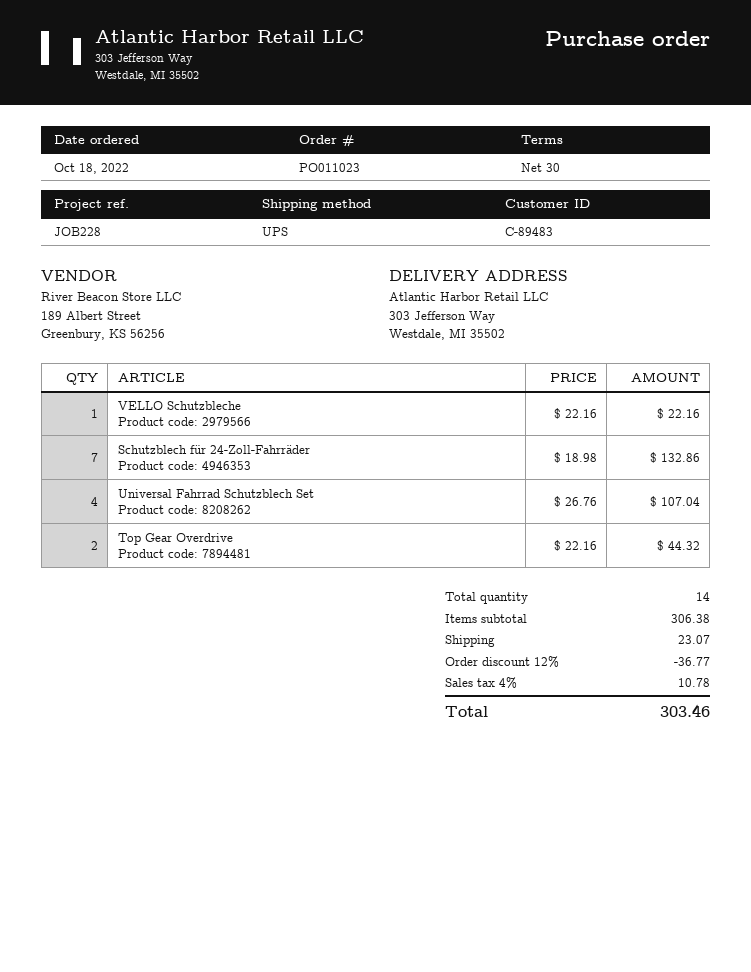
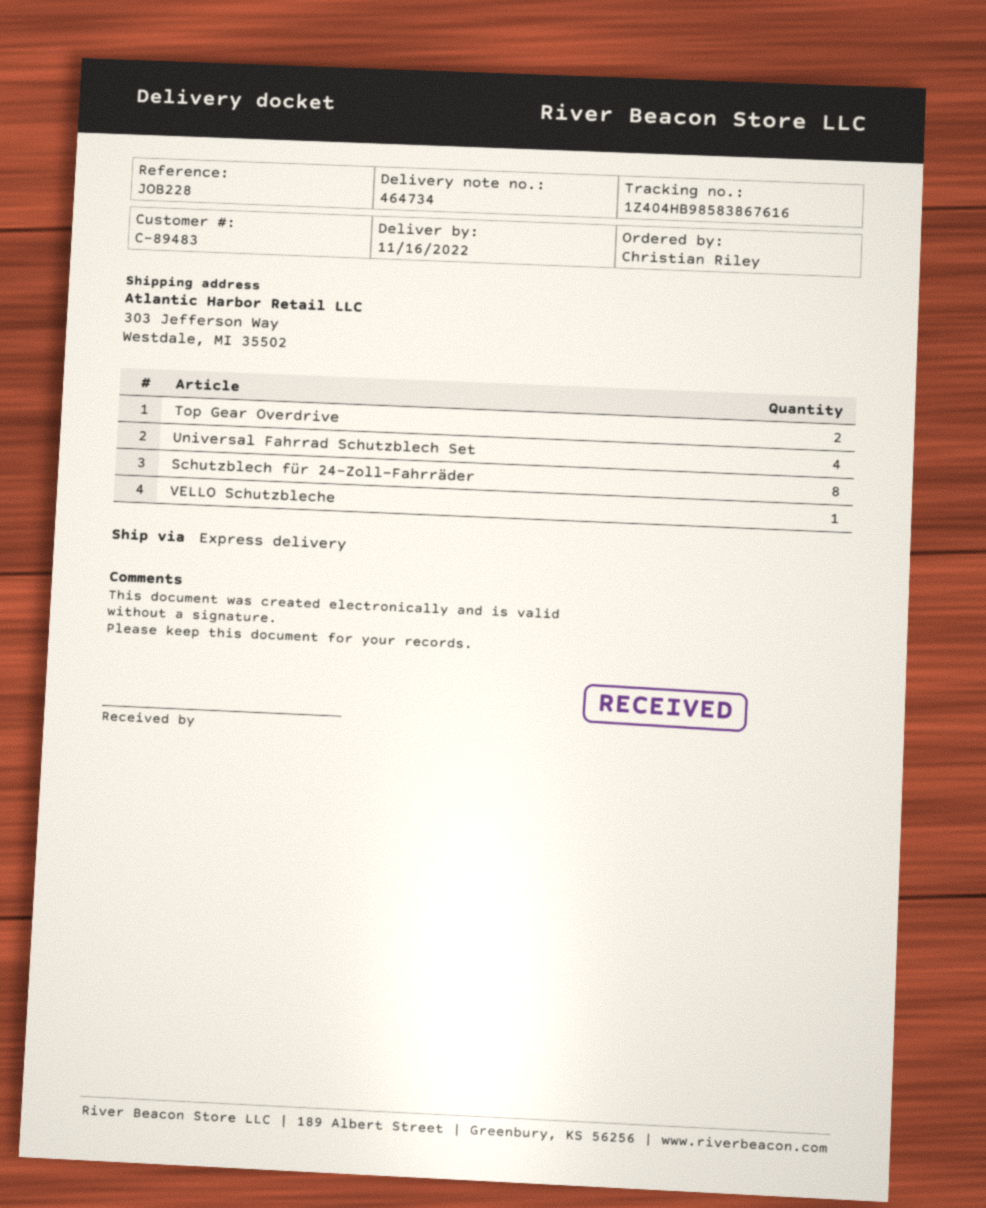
shipping method: UPS -> express
Schutzblech für 24-Zoll-Fahrräder: 7 -> 8

